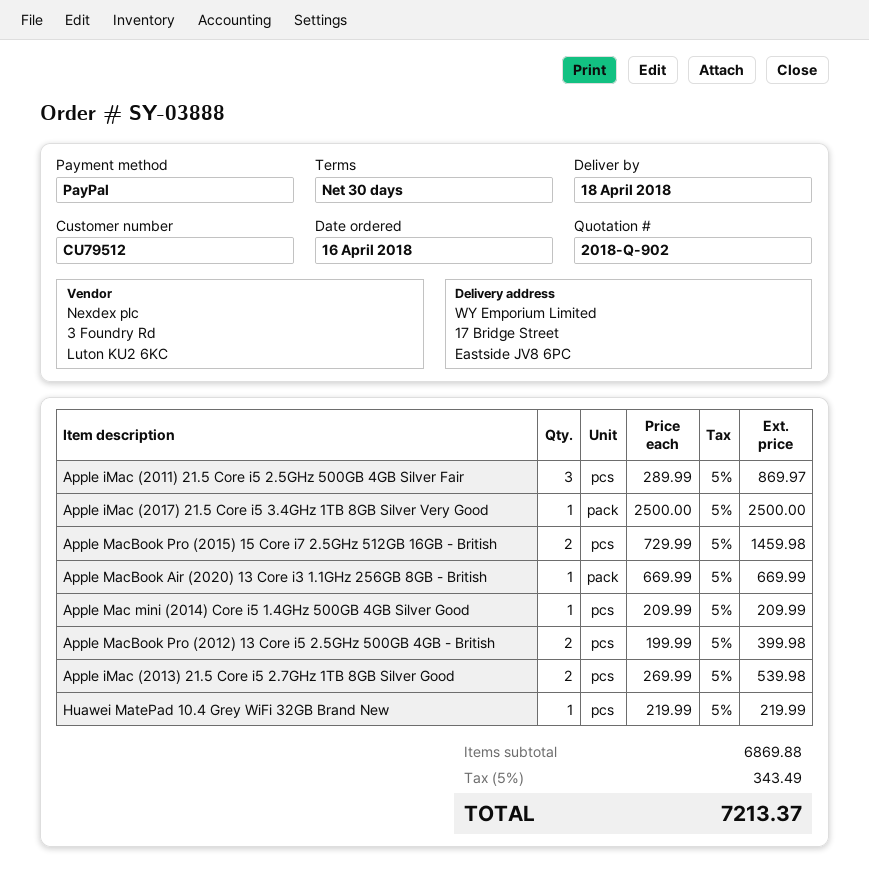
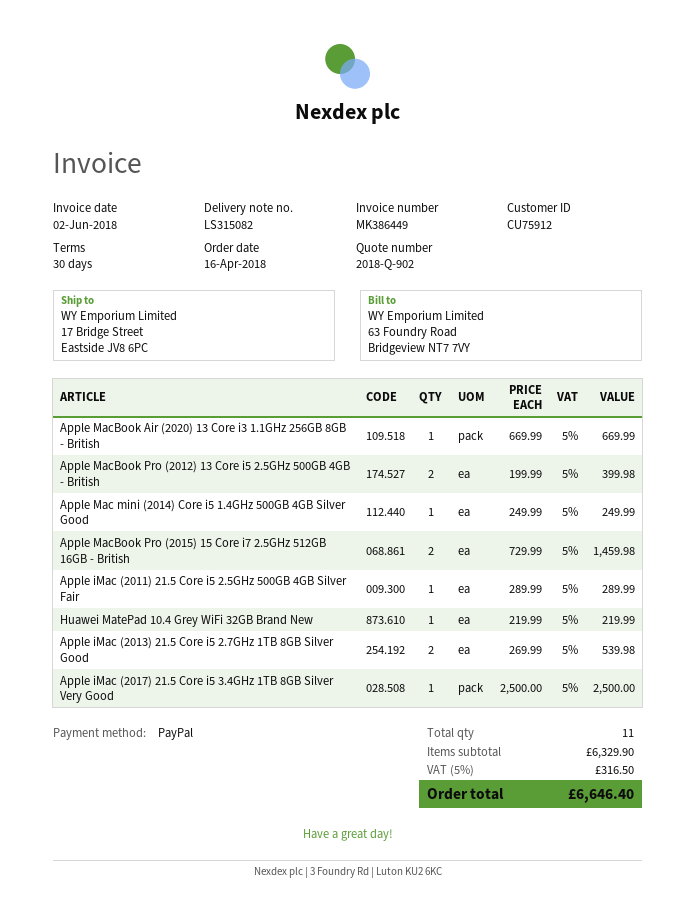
customer number: CU79512 -> CU75912
Apple iMac (2011) 21.5 Core i5 2.5GHz 500GB 4GB Silver Fair: 3 x 289.99 = 869.97 -> 1 x 289.99 = 289.99
Apple Mac mini (2014) Core i5 1.4GHz 500GB 4GB Silver Good: 1 x 209.99 = 209.99 -> 1 x 249.99 = 249.99
subtotal: 6869.88 -> 6329.90
tax: 5% = 343.49 -> 5% = 316.50
total: 7213.37 -> 6646.40

